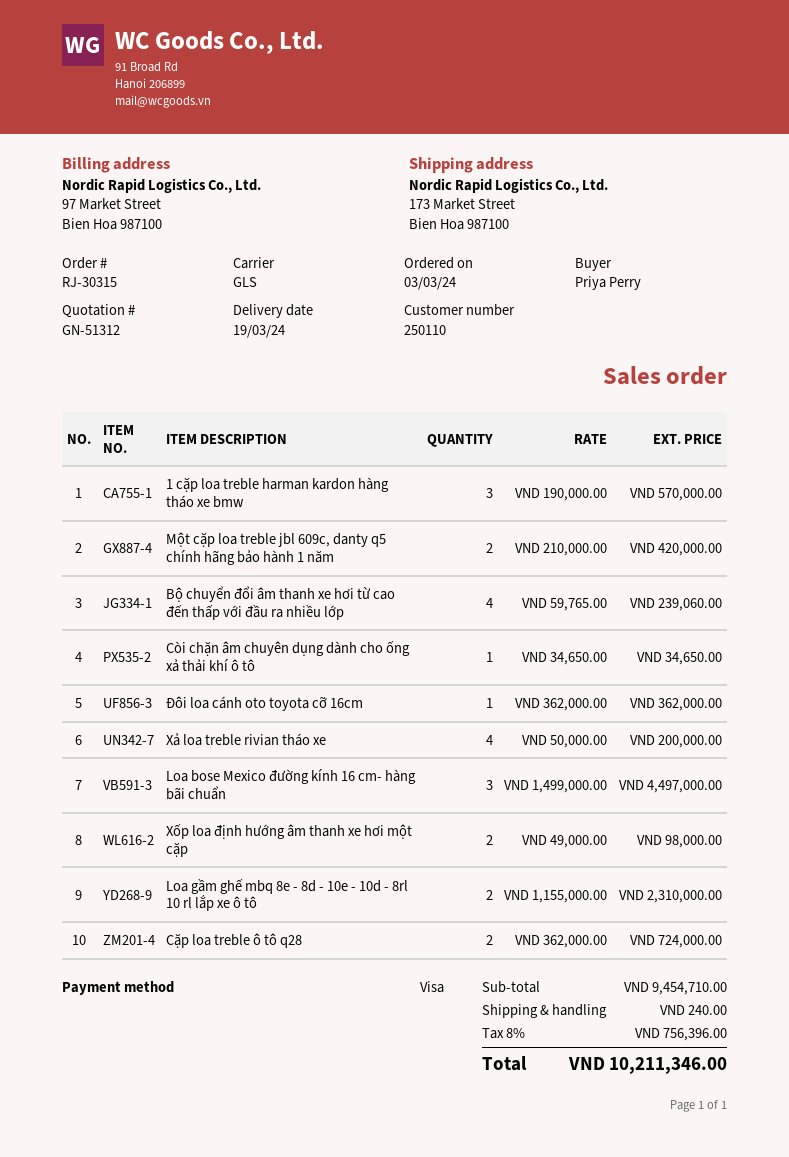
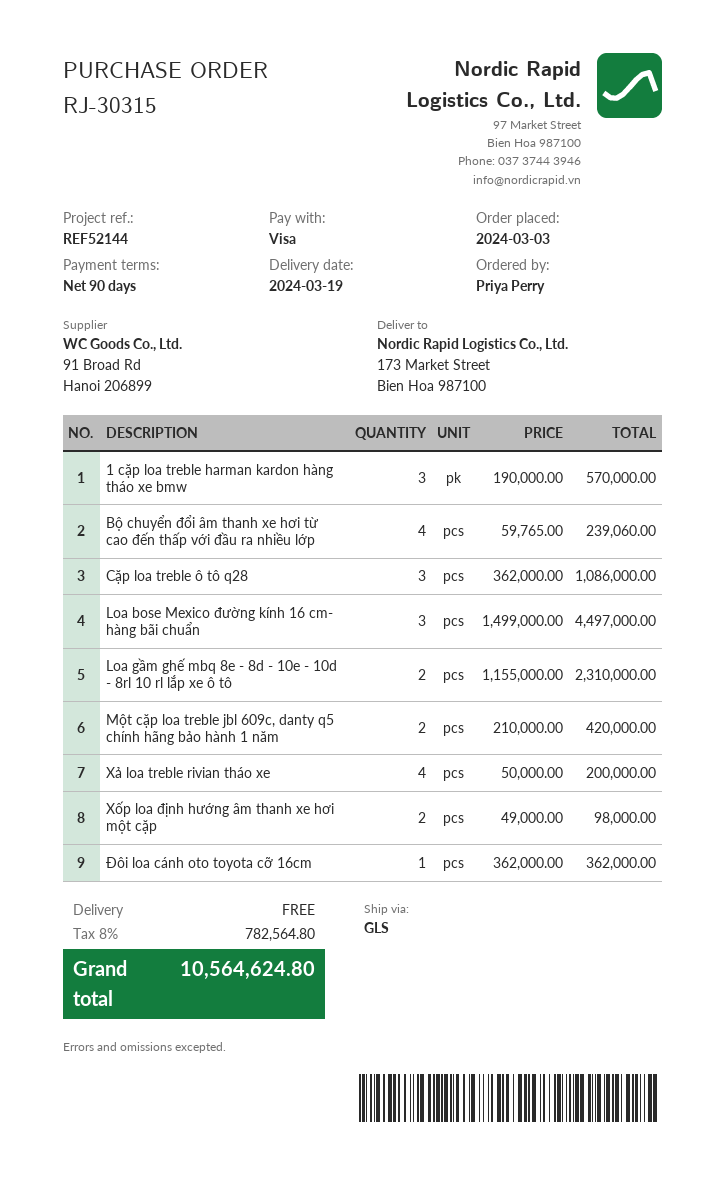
Còi chặn âm chuyên dụng dành cho ống xả thải khí ô tô: 1 x 34650.00 = 34650.00 -> none
Cặp loa treble ô tô q28: 2 x 362000.00 = 724000.00 -> 3 x 362000.00 = 1086000.00
shipping: 240.00 -> 0.00
tax: 8% = 756396.00 -> 8% = 782564.80
total: 10211346.00 -> 10564624.80

